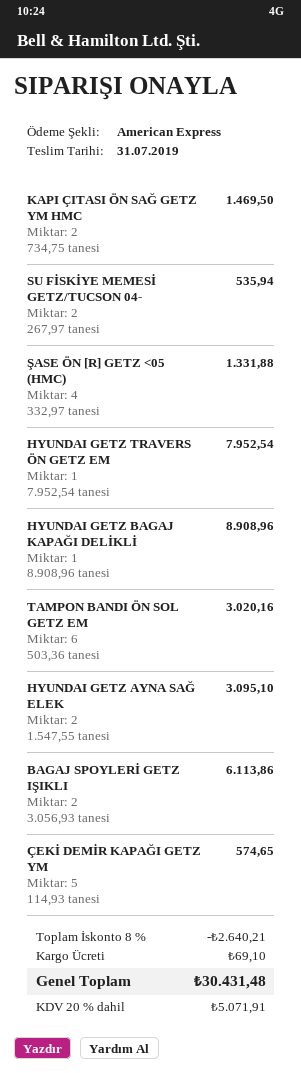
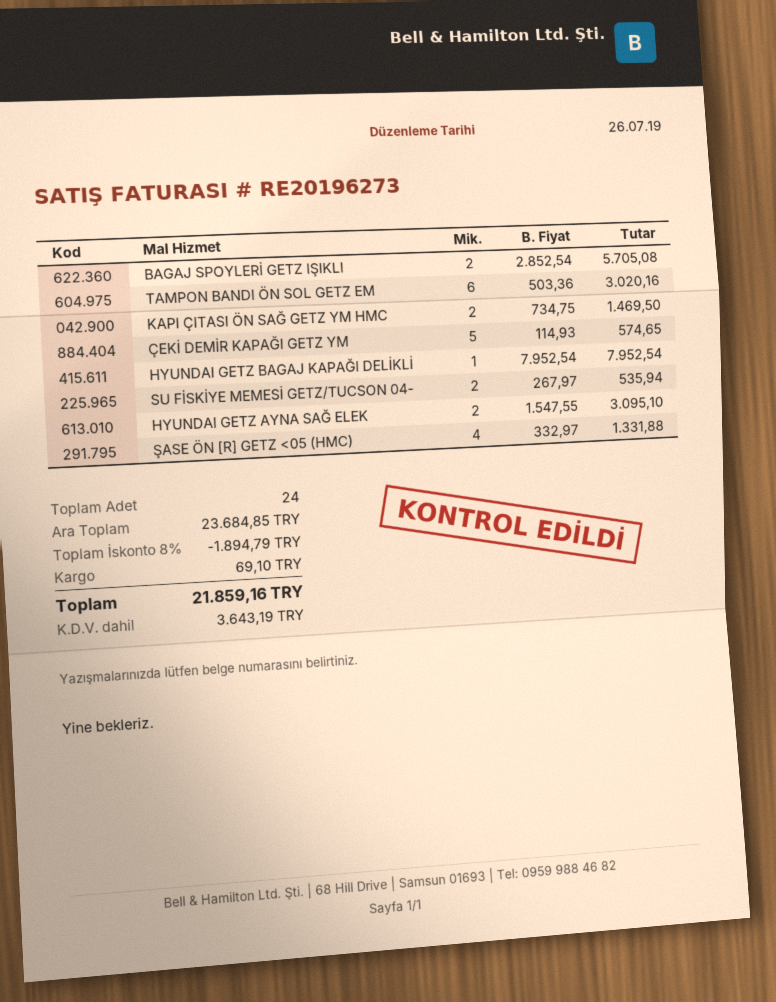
HYUNDAI GETZ TRAVERS ÖN GETZ EM: 1 x 7952.54 = 7952.54 -> none
HYUNDAI GETZ BAGAJ KAPAĞI DELİKLİ: 1 x 8908.96 = 8908.96 -> 1 x 7952.54 = 7952.54
BAGAJ SPOYLERİ GETZ IŞIKLI: 2 x 3056.93 = 6113.86 -> 2 x 2852.54 = 5705.08
discount: 8% = 2640.21 -> 8% = 1894.79
tax: 5071.91 -> 3643.19
total: 30431.48 -> 21859.16

